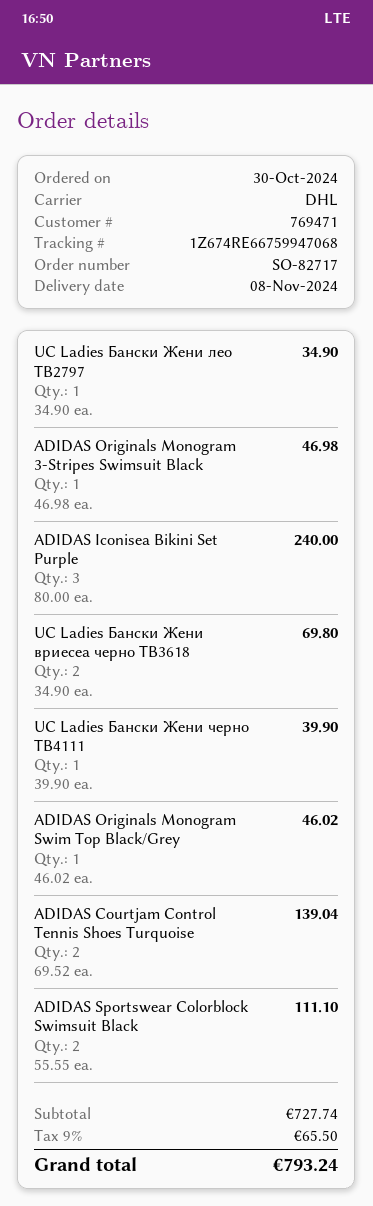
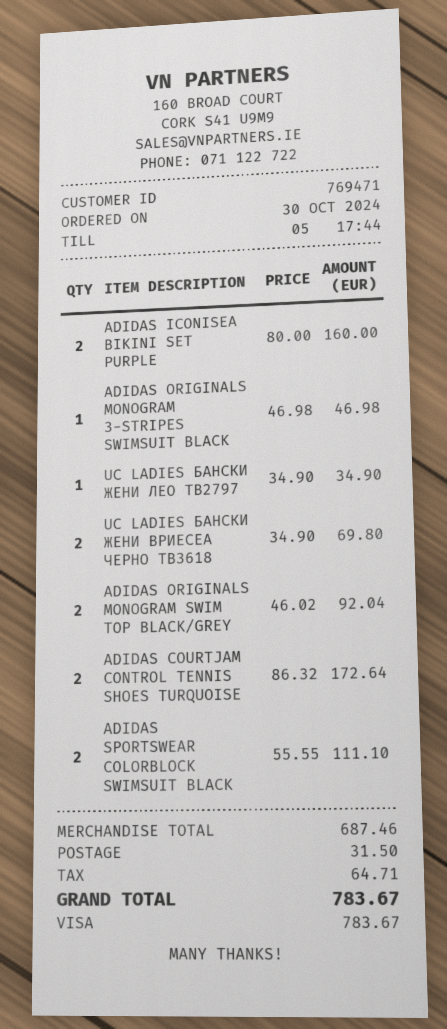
ADIDAS Iconisea Bikini Set Purple: 3 x 80.00 = 240.00 -> 2 x 80.00 = 160.00
UC Ladies Бански Жени черно TB4111: 1 x 39.90 = 39.90 -> none
ADIDAS Originals Monogram Swim Top Black/Grey: 1 x 46.02 = 46.02 -> 2 x 46.02 = 92.04
ADIDAS Courtjam Control Tennis Shoes Turquoise: 2 x 69.52 = 139.04 -> 2 x 86.32 = 172.64
subtotal: 727.74 -> 687.46
shipping: none -> 31.50
tax: 65.50 -> 64.71
total: 793.24 -> 783.67

